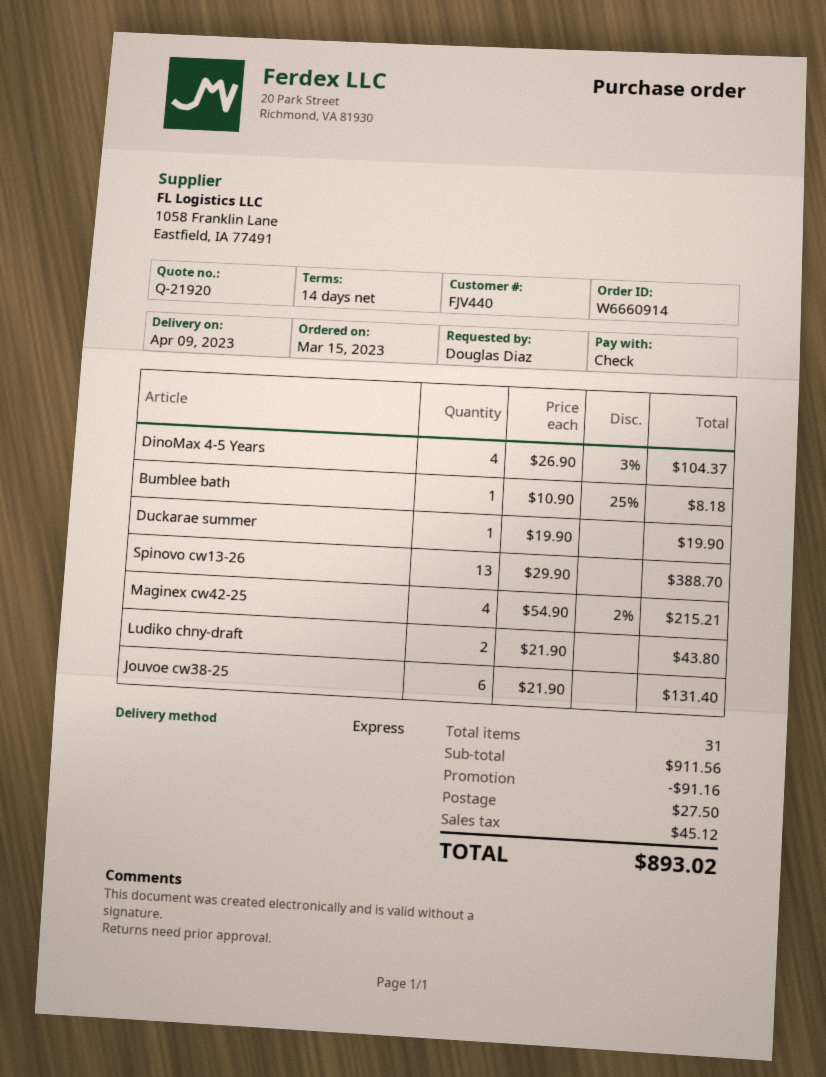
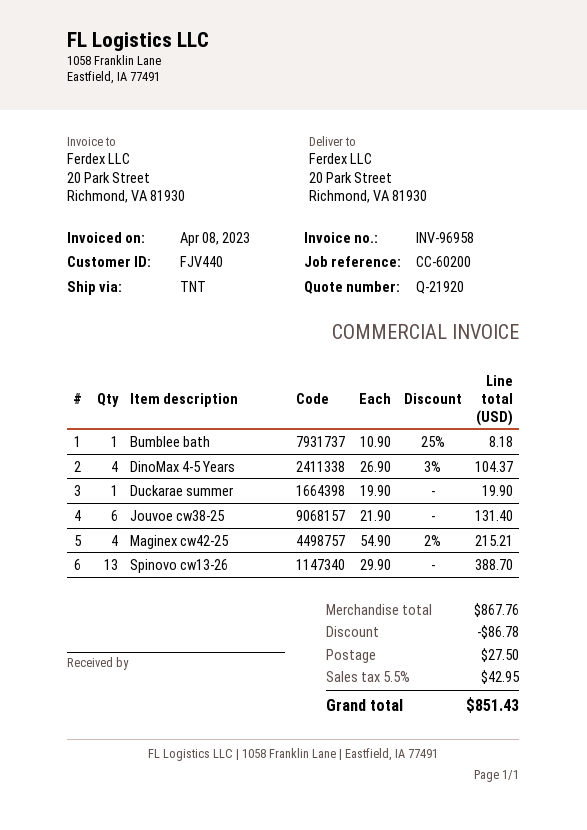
shipping method: express -> TNT
Ludiko chny-draft: 2 x 21.90 = 43.80 -> none
subtotal: 911.56 -> 867.76
discount: 91.16 -> 86.78
tax: 45.12 -> 42.95
total: 893.02 -> 851.43

